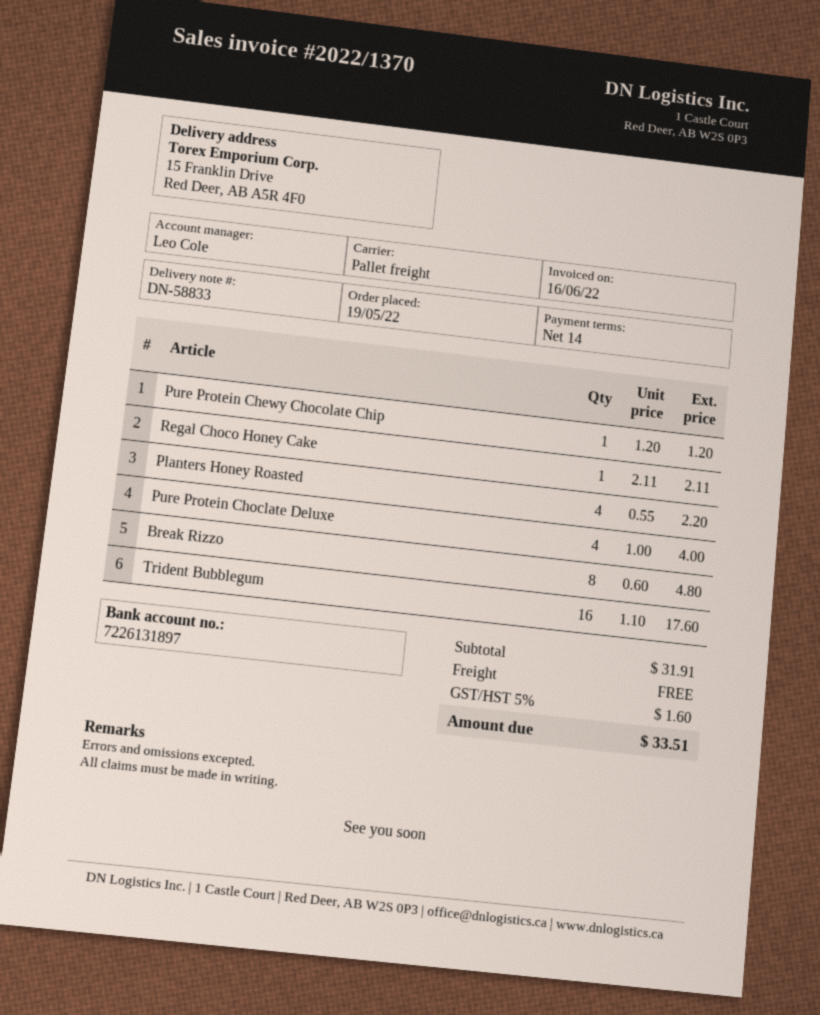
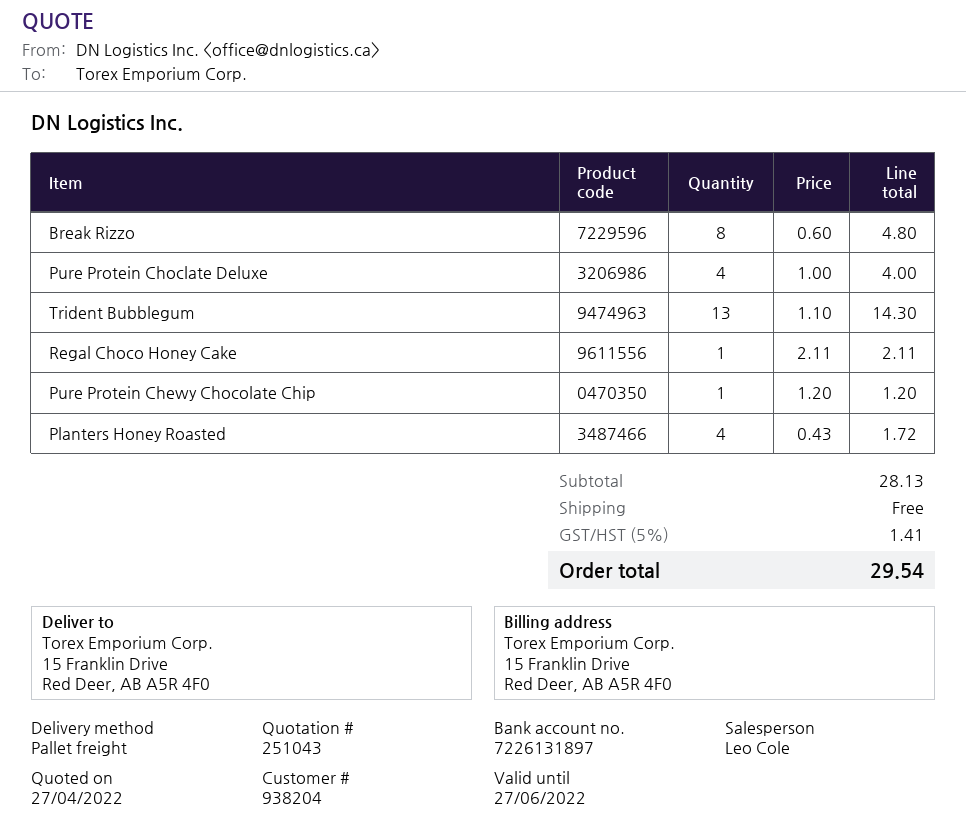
Planters Honey Roasted: 4 x 0.55 = 2.20 -> 4 x 0.43 = 1.72
Trident Bubblegum: 16 x 1.10 = 17.60 -> 13 x 1.10 = 14.30
subtotal: 31.91 -> 28.13
tax: 5% = 1.60 -> 5% = 1.41
total: 33.51 -> 29.54

